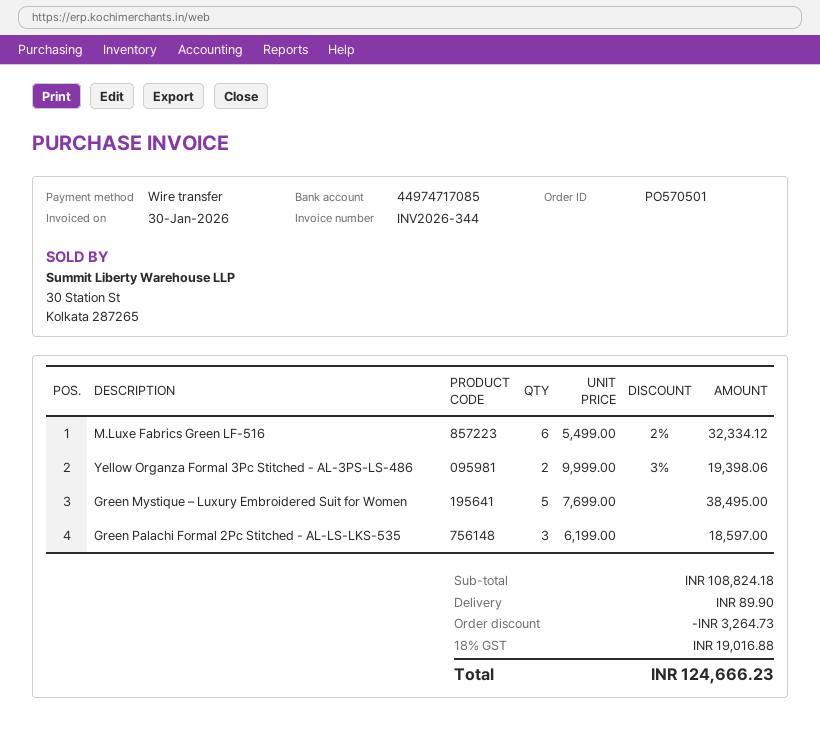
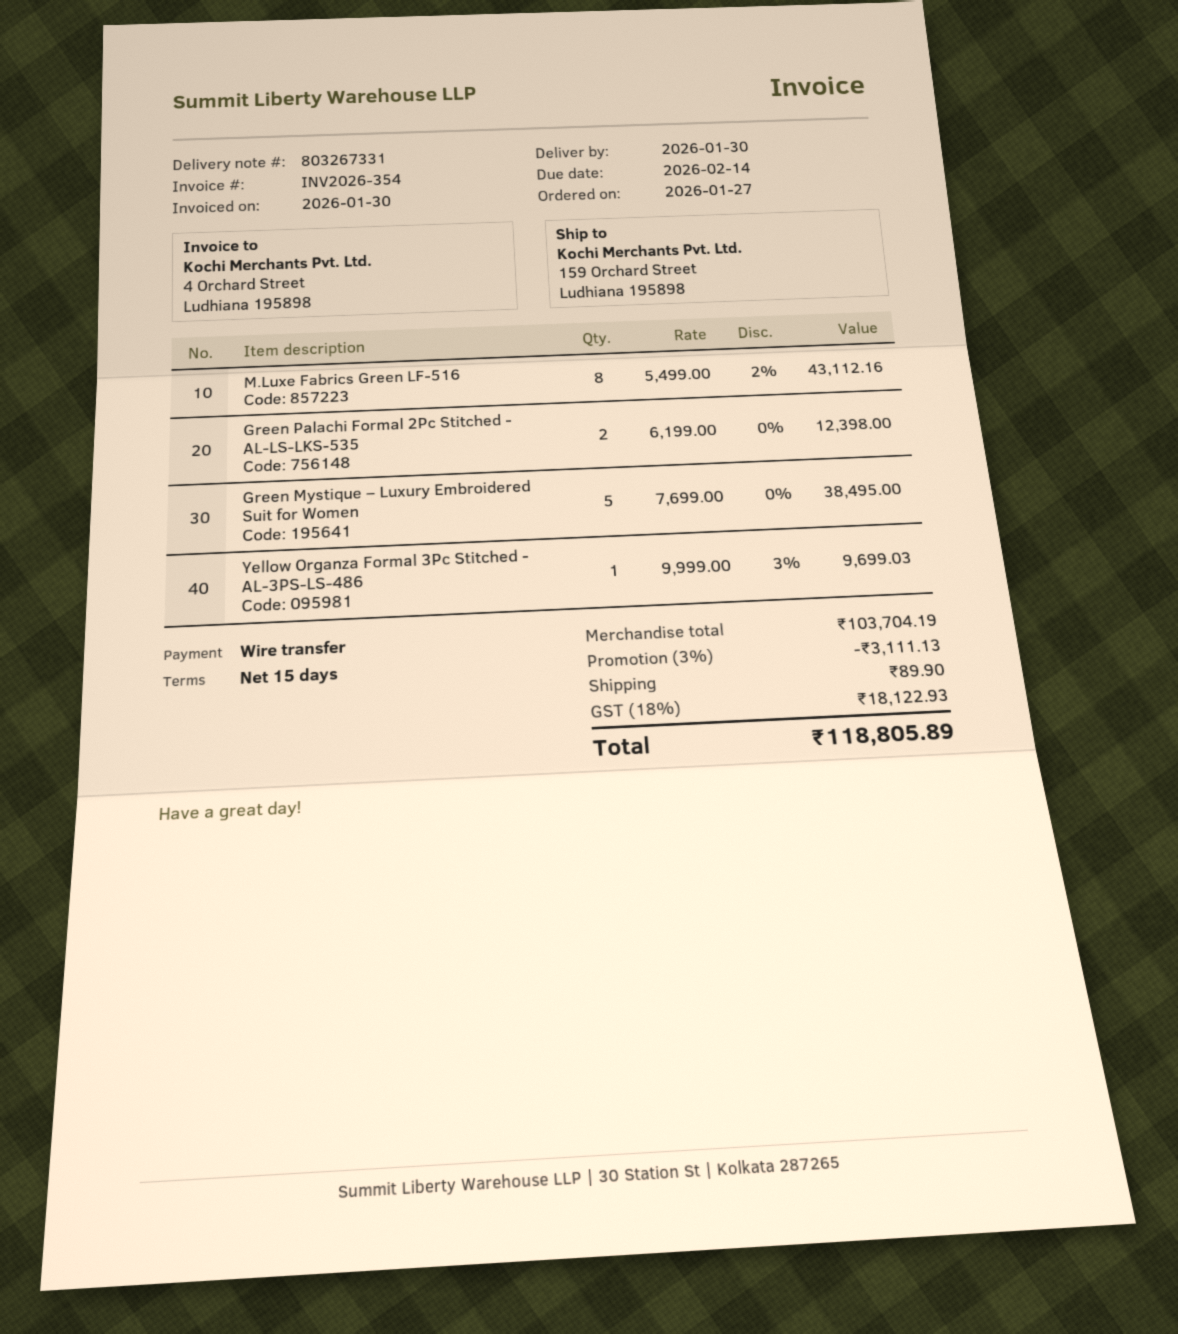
invoice number: INV2026-344 -> INV2026-354
M.Luxe Fabrics Green LF-516: 6 x 5499.00 - 2% = 32334.12 -> 8 x 5499.00 - 2% = 43112.16
Yellow Organza Formal 3Pc Stitched - AL-3PS-LS-486: 2 x 9999.00 - 3% = 19398.06 -> 1 x 9999.00 - 3% = 9699.03
Green Palachi Formal 2Pc Stitched - AL-LS-LKS-535: 3 x 6199.00 = 18597.00 -> 2 x 6199.00 = 12398.00
subtotal: 108824.18 -> 103704.19
discount: 3264.73 -> 3111.13
tax: 18% = 19016.88 -> 18% = 18122.93
total: 124666.23 -> 118805.89

